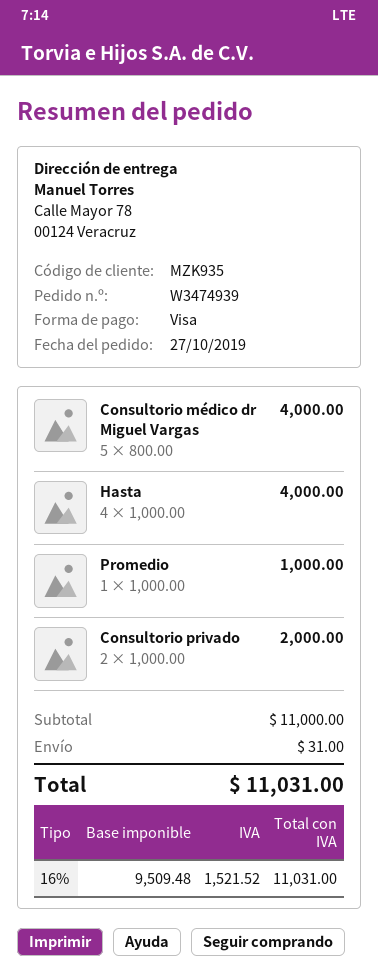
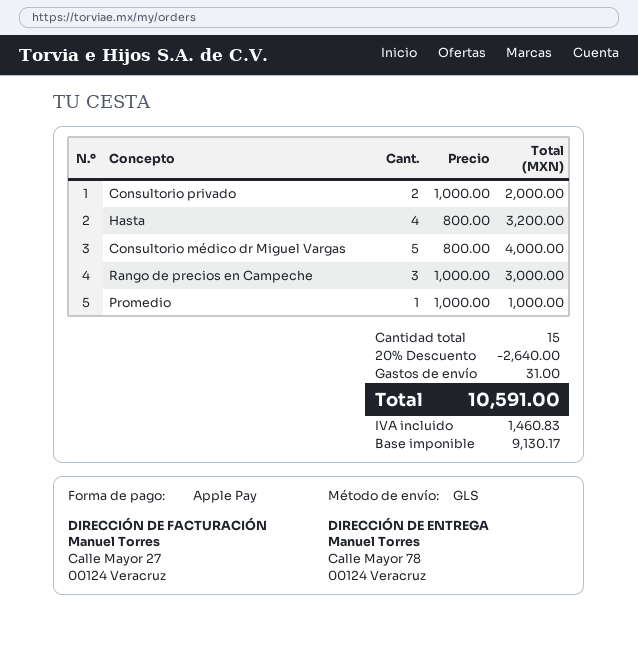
payment method: Visa -> Apple Pay
Hasta: 4 x 1000.00 = 4000.00 -> 4 x 800.00 = 3200.00
Rango de precios en Campeche: none -> 3 x 1000.00 = 3000.00
discount: none -> 20% = 2640.00
net: 9509.48 -> 9130.17
tax: 1521.52 -> 1460.83
total: 11031.00 -> 10591.00

